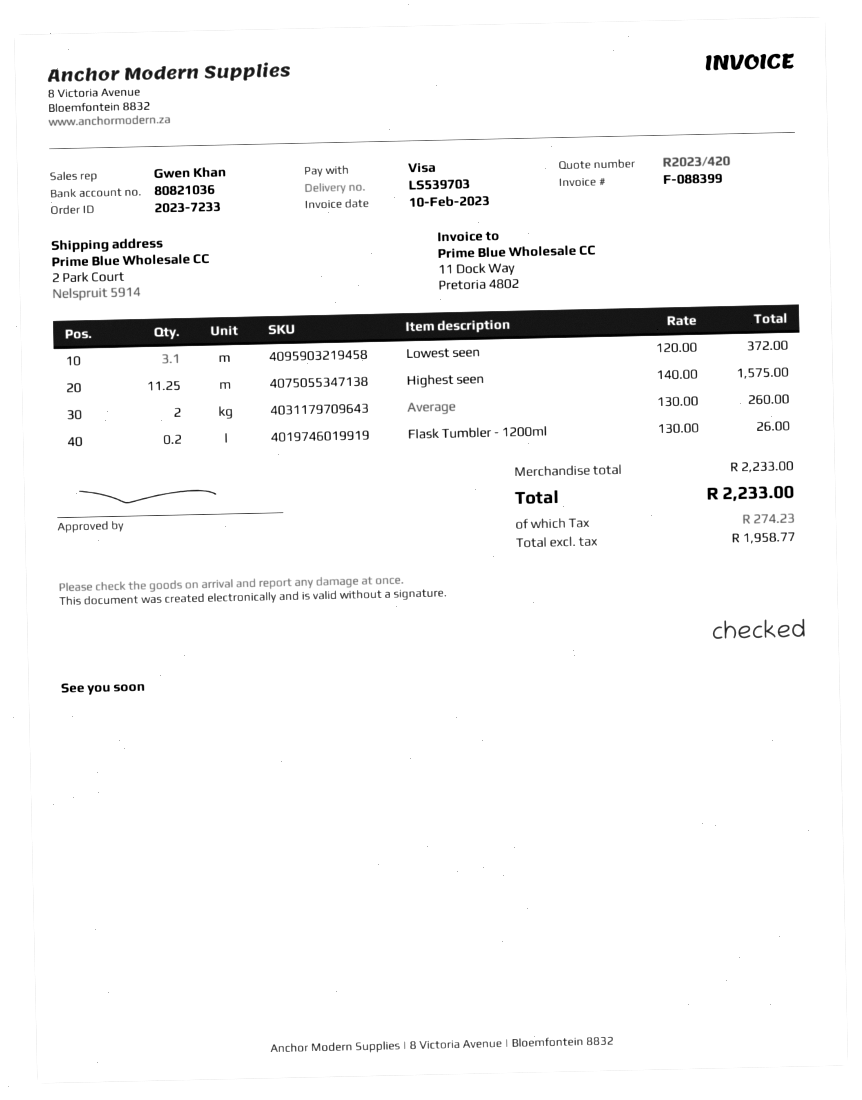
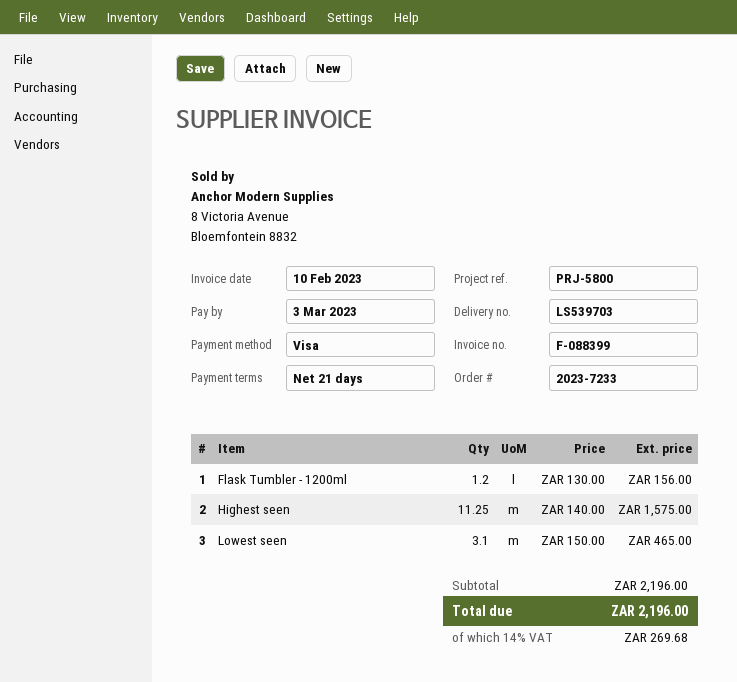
Lowest seen: 3.1 x 120.00 = 372.00 -> 3.1 x 150.00 = 465.00
Average: 2 x 130.00 = 260.00 -> none
Flask Tumbler - 1200ml: 0.2 x 130.00 = 26.00 -> 1.2 x 130.00 = 156.00
subtotal: 2233.00 -> 2196.00
tax: 274.23 -> 269.68
total: 2233.00 -> 2196.00

